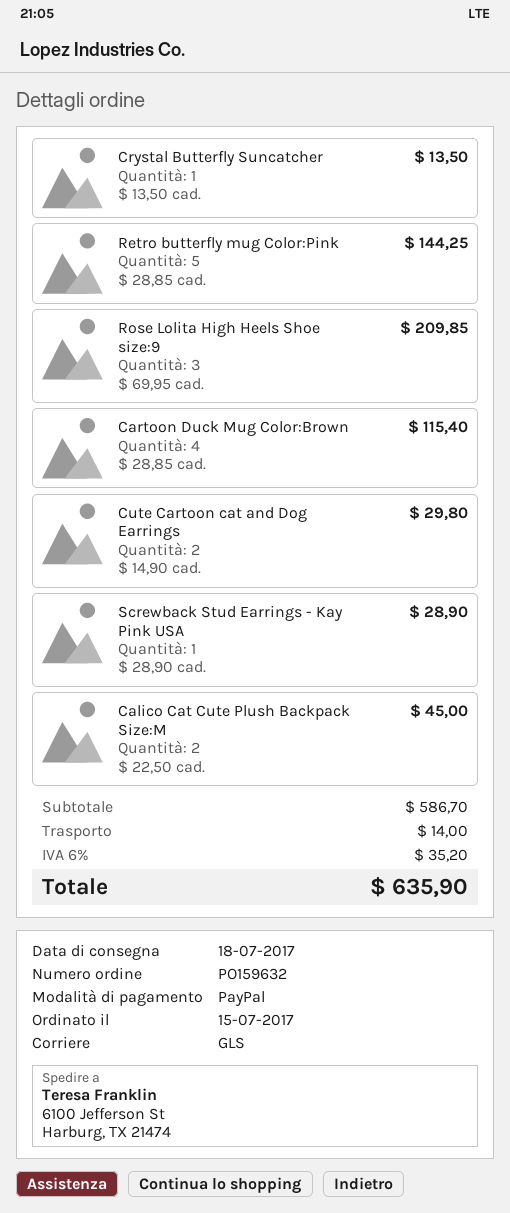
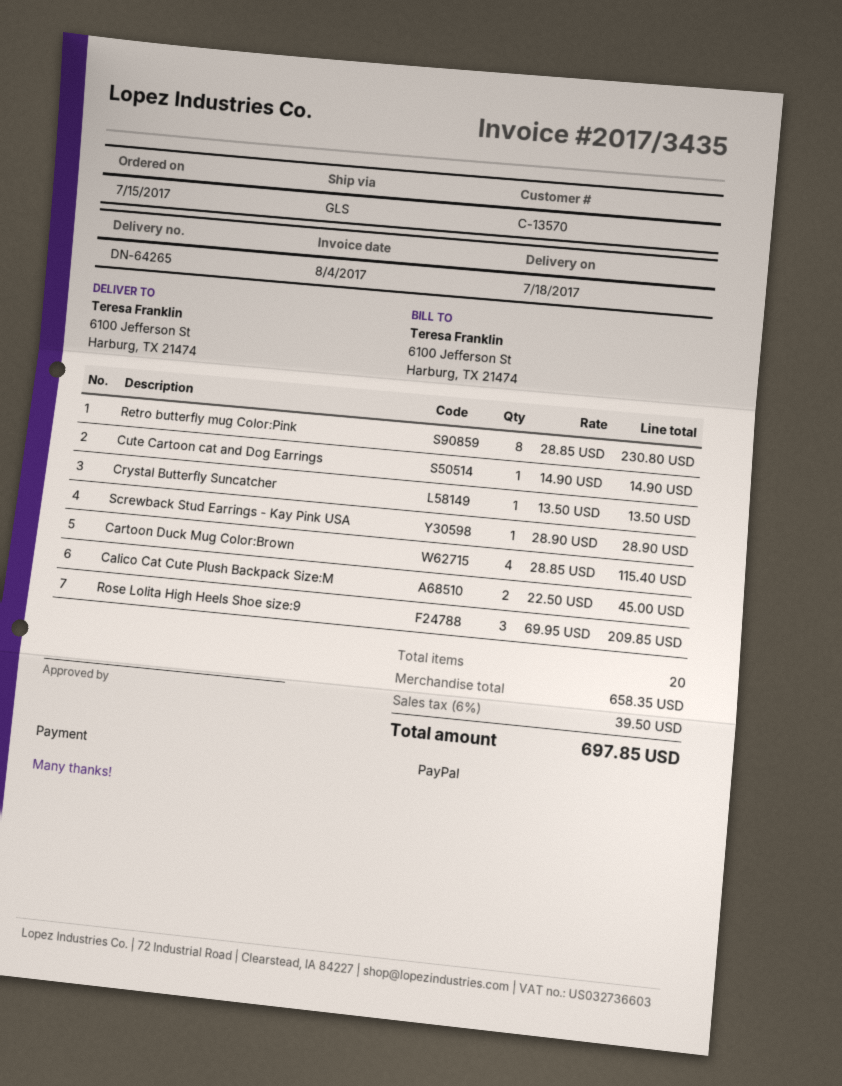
Retro butterfly mug Color:Pink: 5 x 28.85 = 144.25 -> 8 x 28.85 = 230.80
Cute Cartoon cat and Dog Earrings: 2 x 14.90 = 29.80 -> 1 x 14.90 = 14.90
subtotal: 586.70 -> 658.35
shipping: 14.00 -> none
tax: 6% = 35.20 -> 6% = 39.50
total: 635.90 -> 697.85

